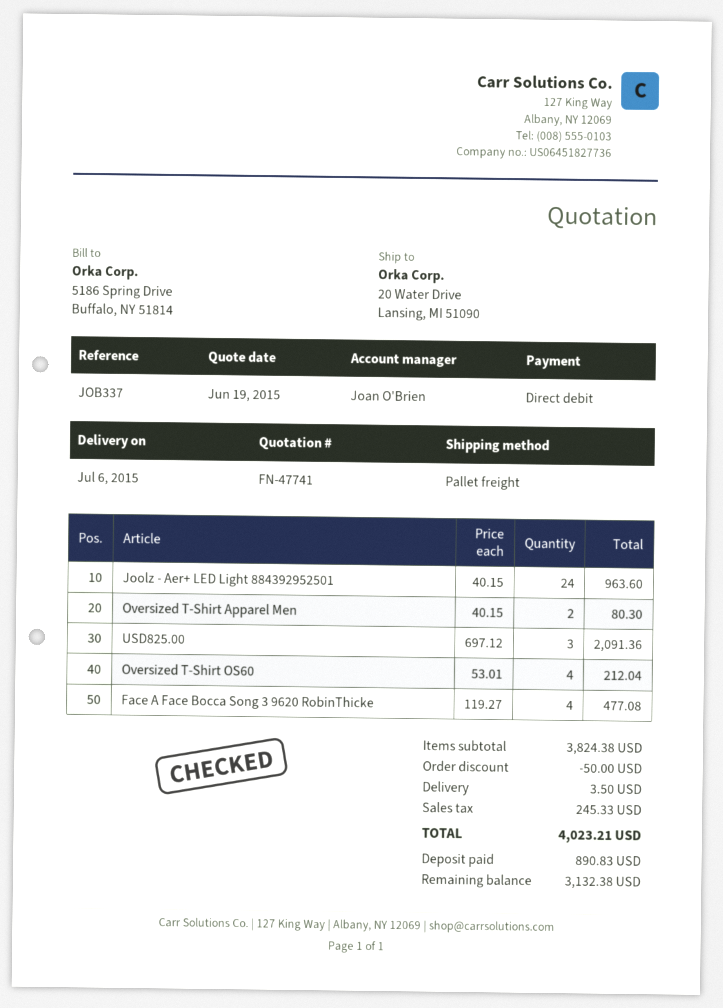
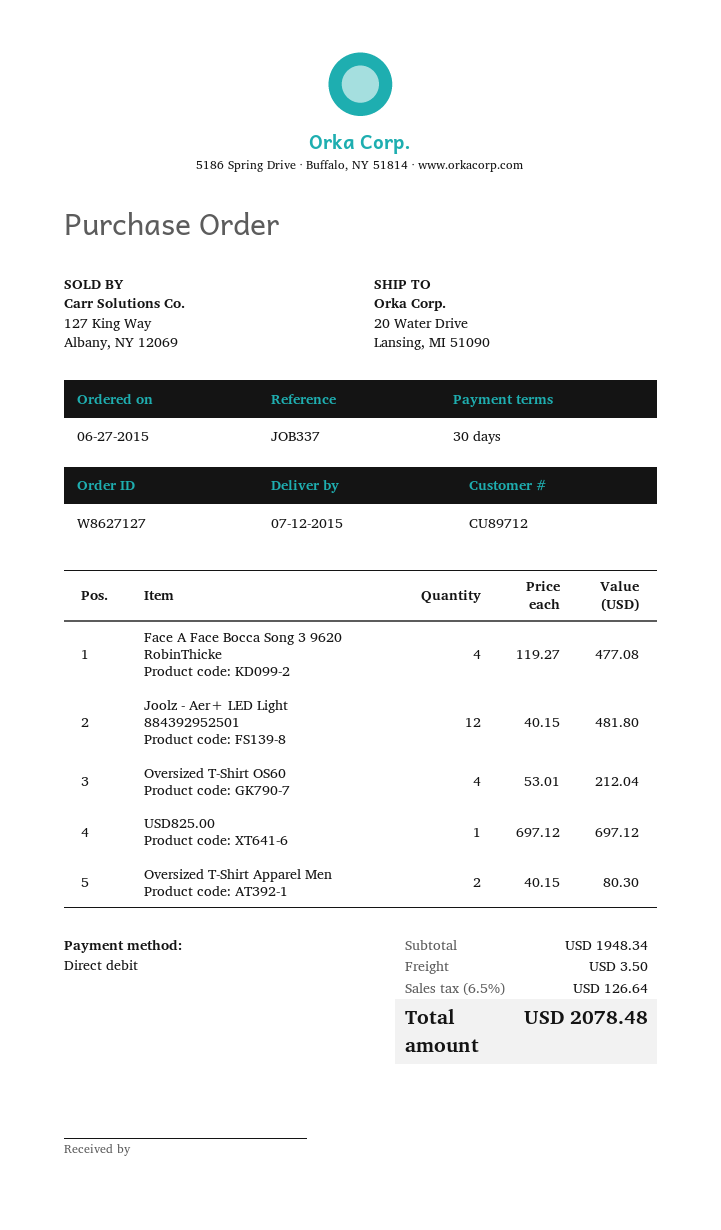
delivery date: 2015-07-06 -> 2015-07-12
Joolz - Aer+ LED Light 884392952501: 24 x 40.15 = 963.60 -> 12 x 40.15 = 481.80
USD825.00: 3 x 697.12 = 2091.36 -> 1 x 697.12 = 697.12
subtotal: 3824.38 -> 1948.34
discount: 50.00 -> none
tax: 245.33 -> 126.64
total: 4023.21 -> 2078.48

